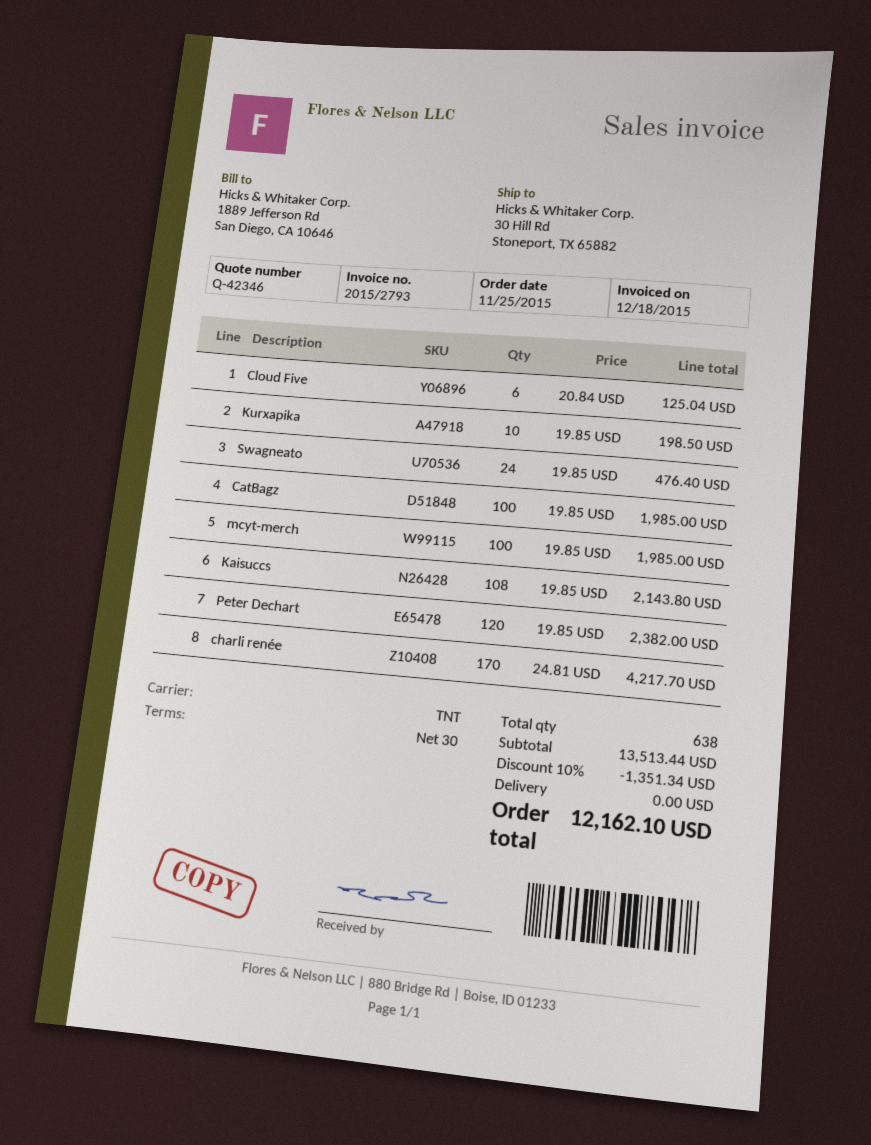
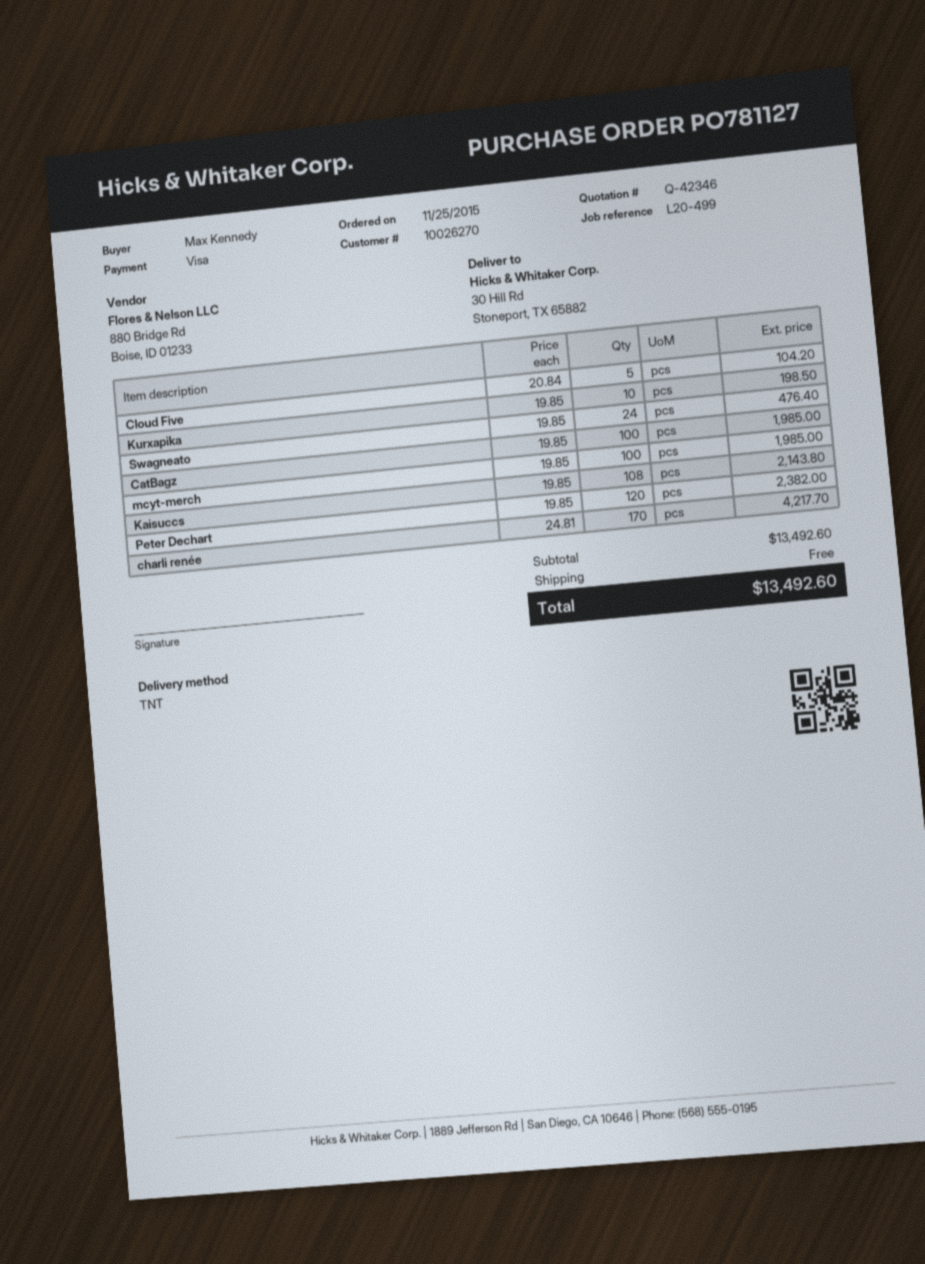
Cloud Five: 6 x 20.84 = 125.04 -> 5 x 20.84 = 104.20
subtotal: 13513.44 -> 13492.60
discount: 10% = 1351.34 -> none
total: 12162.10 -> 13492.60

